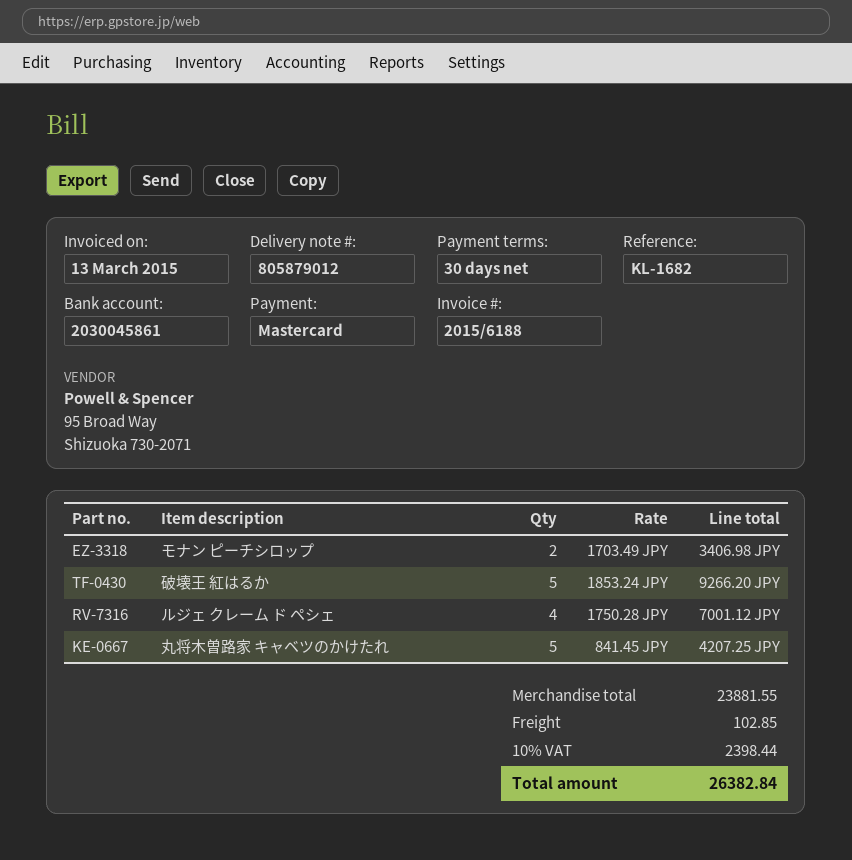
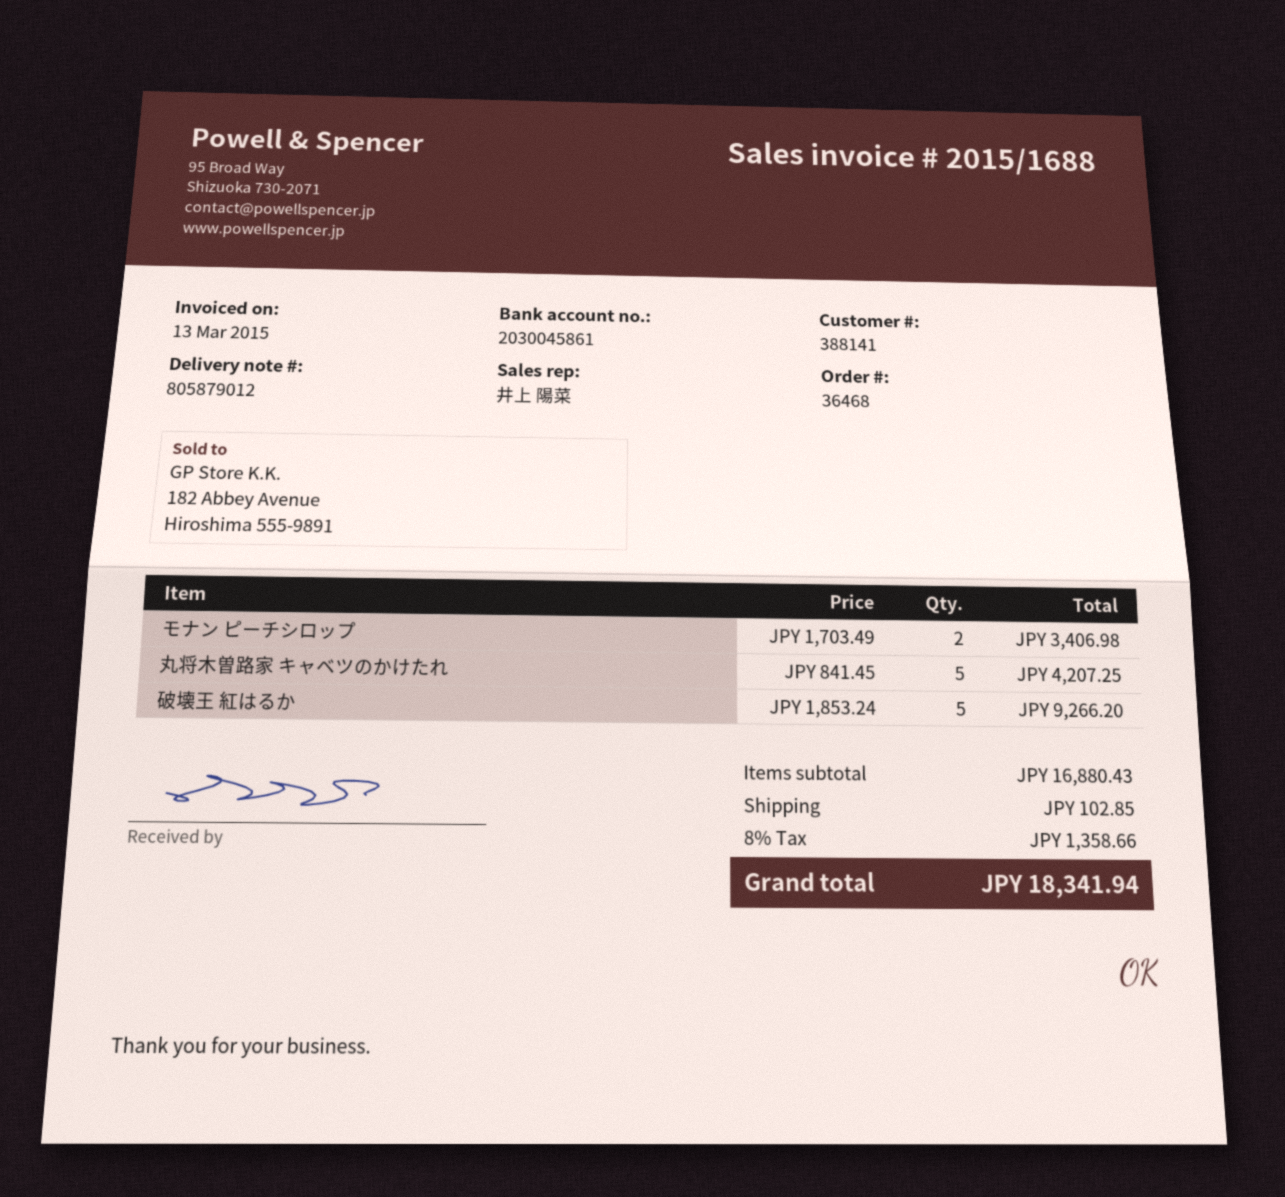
invoice number: 2015/6188 -> 2015/1688
ルジェ クレーム ド ペシェ: 4 x 1750.28 = 7001.12 -> none
subtotal: 23881.55 -> 16880.43
tax: 10% = 2398.44 -> 8% = 1358.66
total: 26382.84 -> 18341.94

